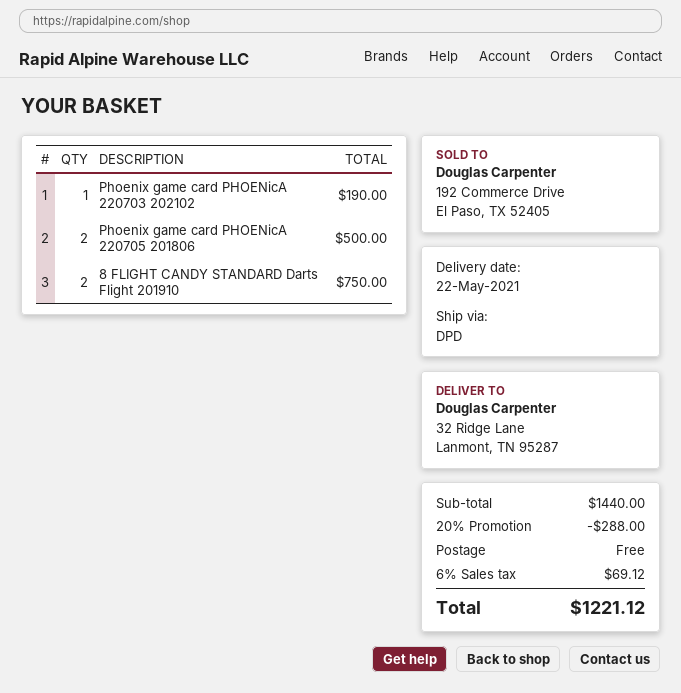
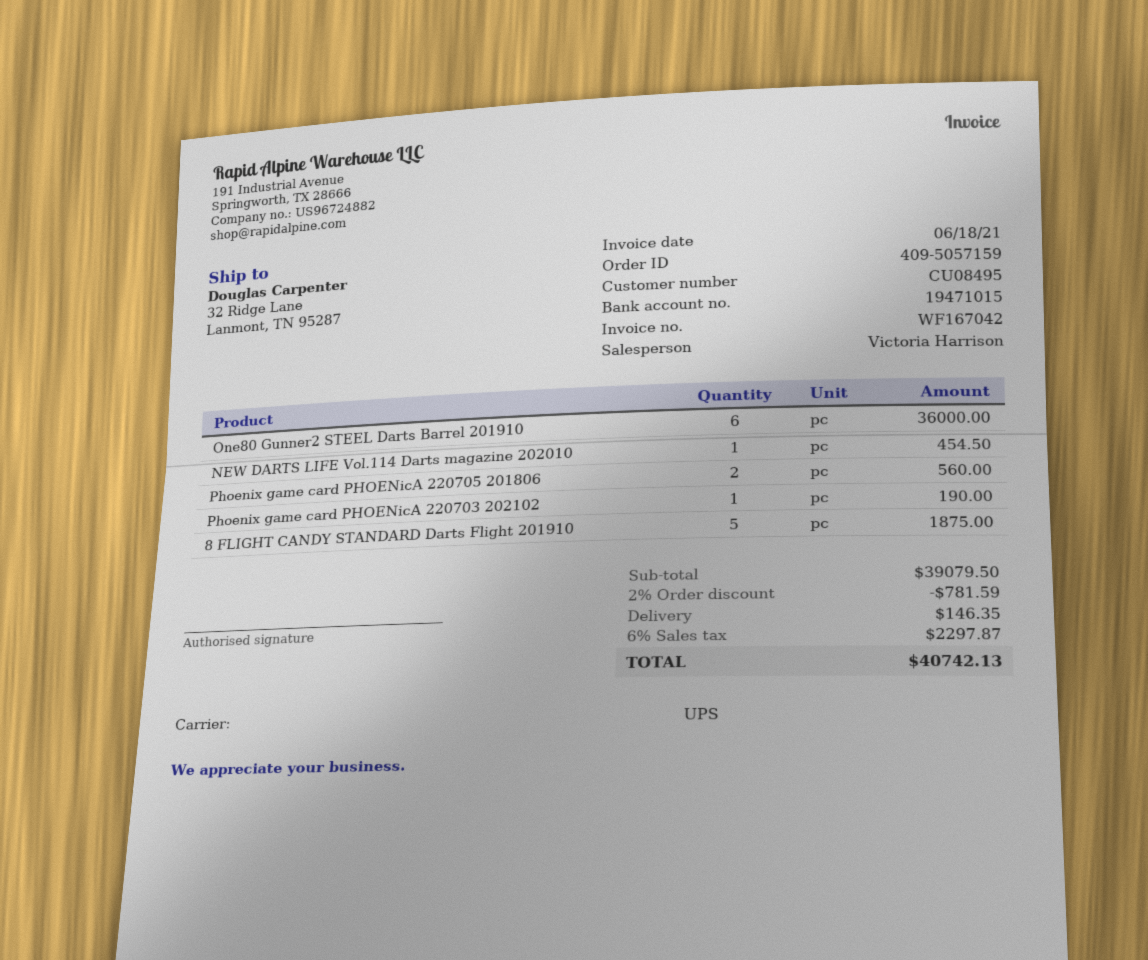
shipping method: DPD -> UPS
Phoenix game card PHOENicA 220705 201806: 2 for 500.00 -> 2 for 560.00
8 FLIGHT CANDY STANDARD Darts Flight 201910: 2 for 750.00 -> 5 for 1875.00
One80 Gunner2 STEEL Darts Barrel 201910: none -> 6 for 36000.00
NEW DARTS LIFE Vol.114 Darts magazine 202010: none -> 1 for 454.50
subtotal: 1440.00 -> 39079.50
discount: 20% = 288.00 -> 2% = 781.59
shipping: 0.00 -> 146.35
tax: 6% = 69.12 -> 6% = 2297.87
total: 1221.12 -> 40742.13

